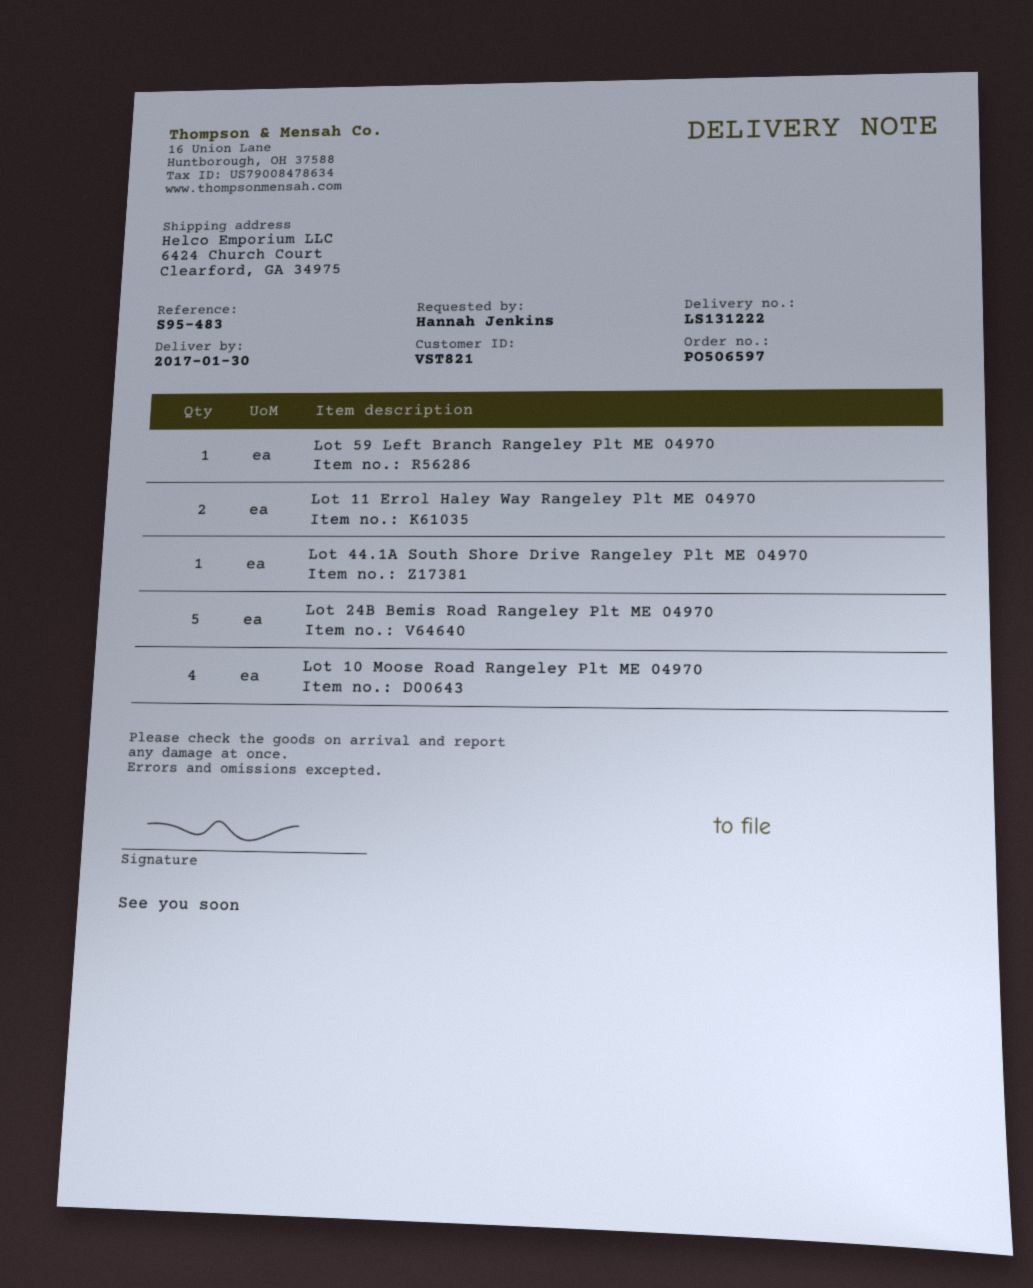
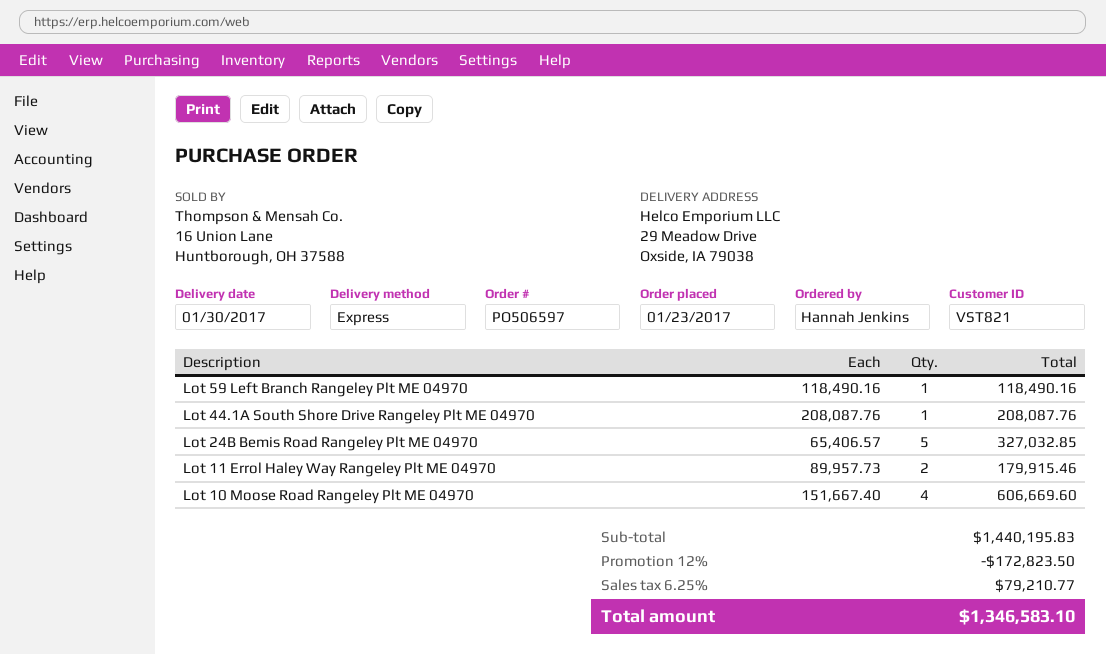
ship to: 6424 Church Court, Clearford, GA 34975 -> 29 Meadow Drive, Oxside, IA 79038

